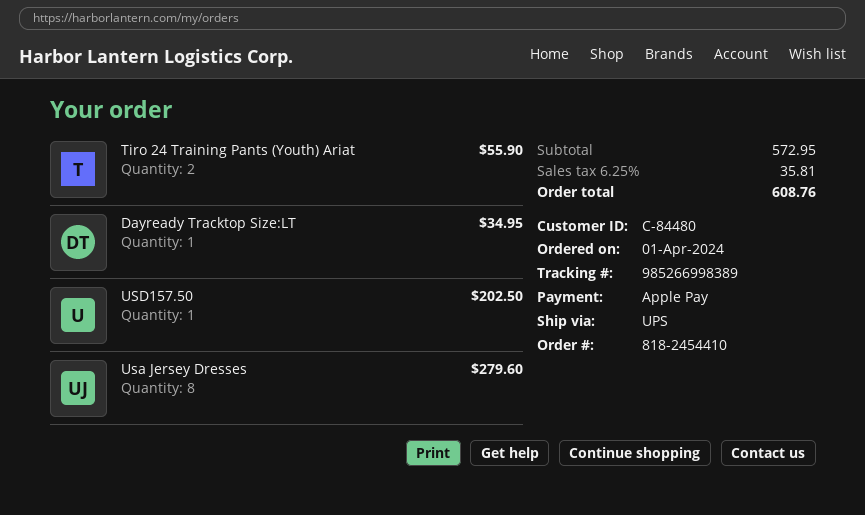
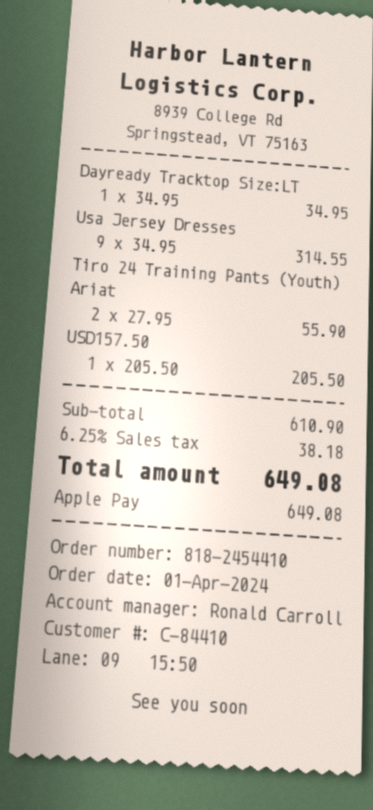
customer number: C-84480 -> C-84410
USD157.50: 1 for 202.50 -> 1 for 205.50
Usa Jersey Dresses: 8 for 279.60 -> 9 for 314.55
subtotal: 572.95 -> 610.90
tax: 6.25% = 35.81 -> 6.25% = 38.18
total: 608.76 -> 649.08

